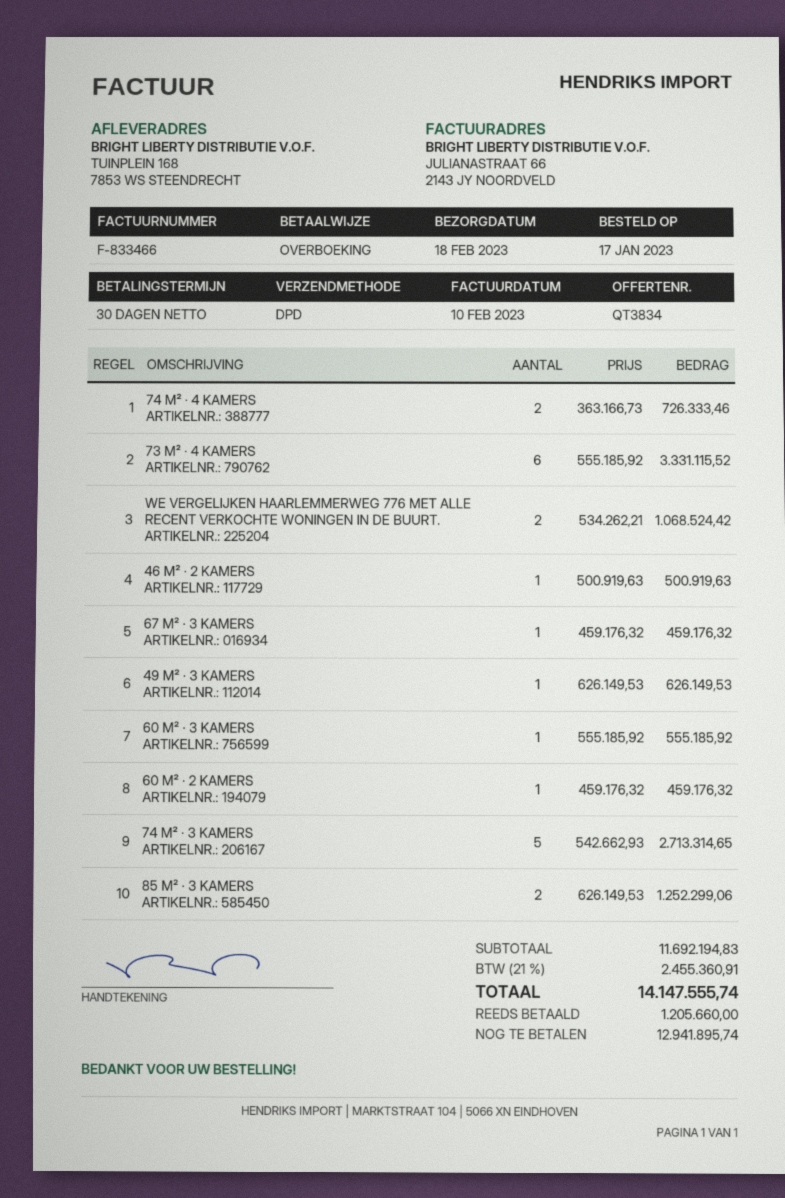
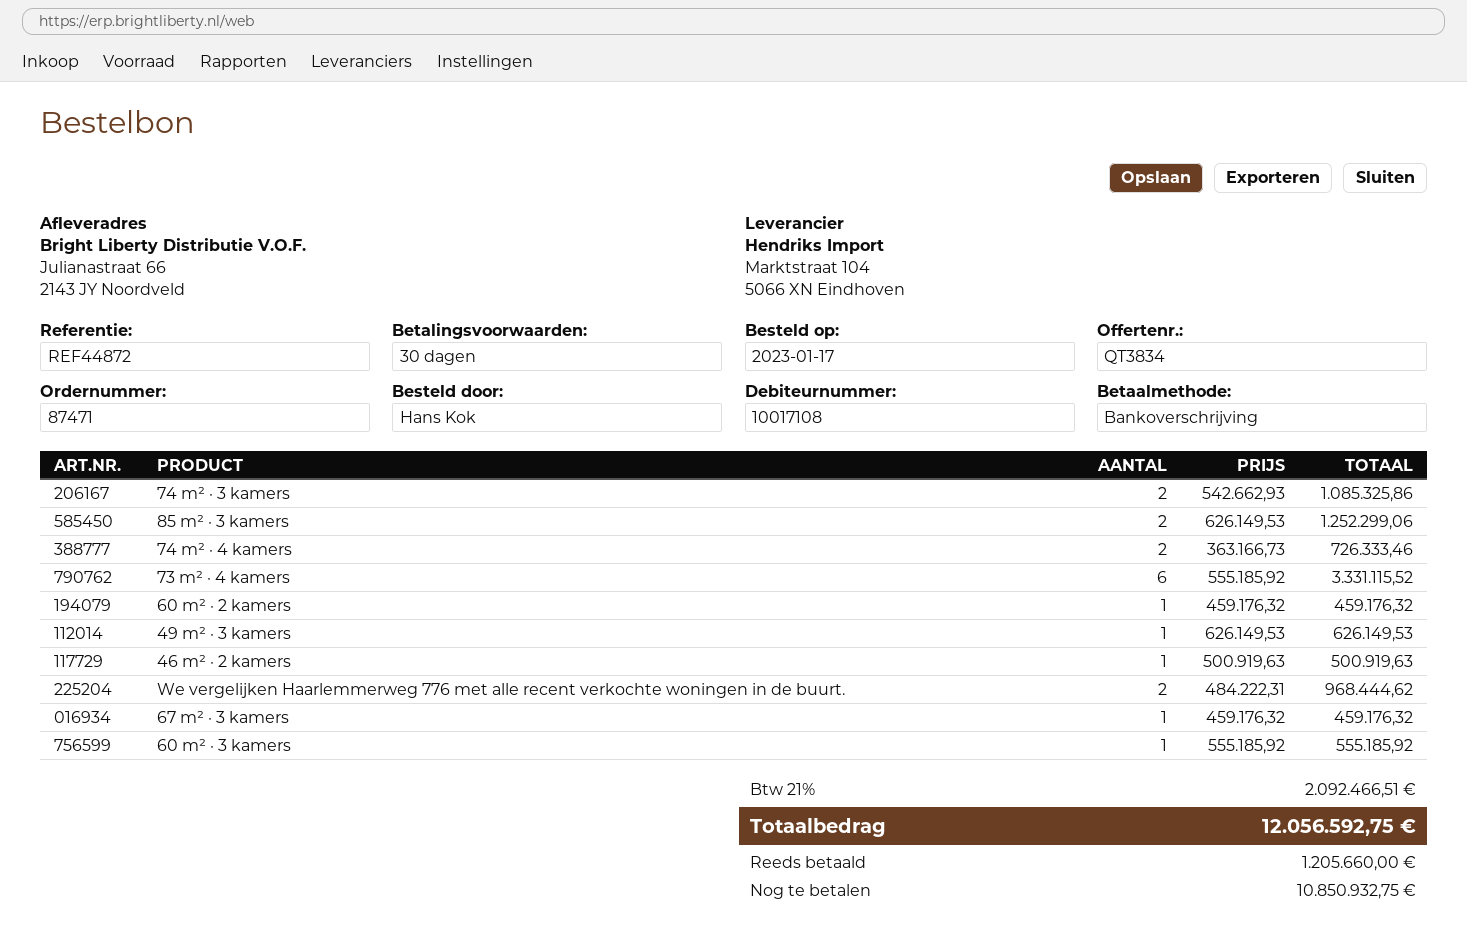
ship to: TUINPLEIN 168, 7853 WS STEENDRECHT -> Julianastraat 66, 2143 JY Noordveld
WE VERGELIJKEN HAARLEMMERWEG 776 MET ALLE RECENT VERKOCHTE WONINGEN IN DE BUURT.: 2 x 534262.21 = 1068524.42 -> 2 x 484222.31 = 968444.62
74 M² · 3 KAMERS: 5 x 542662.93 = 2713314.65 -> 2 x 542662.93 = 1085325.86
tax: 21% = 2455360.91 -> 21% = 2092466.51
total: 14147555.74 -> 12056592.75
balance: 12941895.74 -> 10850932.75

